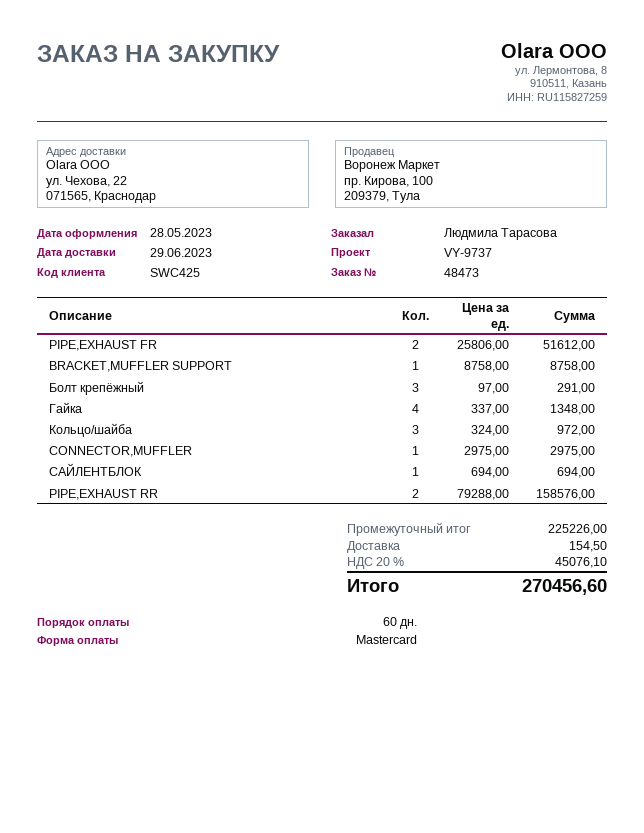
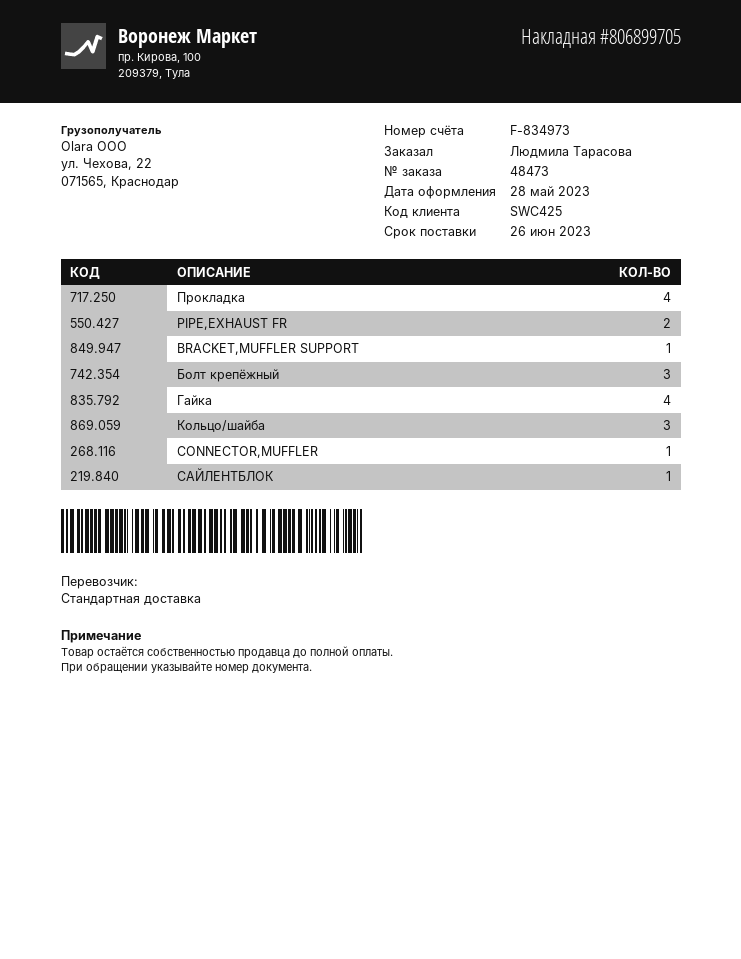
delivery date: 2023-06-29 -> 2023-06-26
PIPE,EXHAUST RR: 2 -> none
Прокладка: none -> 4

